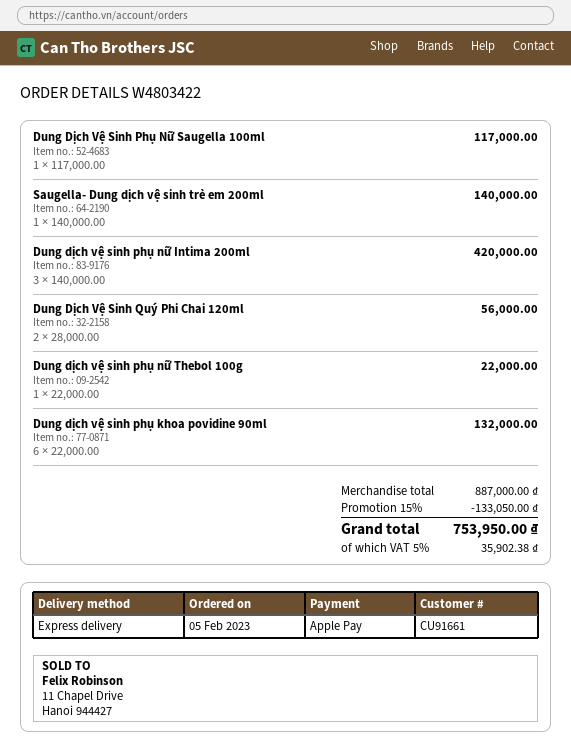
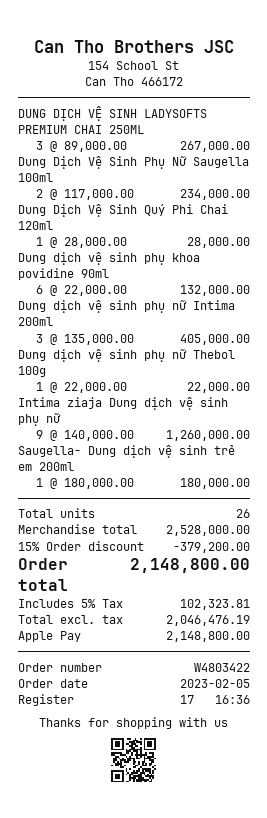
Dung Dịch Vệ Sinh Phụ Nữ Saugella 100ml: 1 x 117000.00 = 117000.00 -> 2 x 117000.00 = 234000.00
Saugella- Dung dịch vệ sinh trẻ em 200ml: 1 x 140000.00 = 140000.00 -> 1 x 180000.00 = 180000.00
Dung dịch vệ sinh phụ nữ Intima 200ml: 3 x 140000.00 = 420000.00 -> 3 x 135000.00 = 405000.00
Dung Dịch Vệ Sinh Quý Phi Chai 120ml: 2 x 28000.00 = 56000.00 -> 1 x 28000.00 = 28000.00
DUNG DỊCH VỆ SINH LADYSOFTS PREMIUM CHAI 250ML: none -> 3 x 89000.00 = 267000.00
Intima ziaja Dung dịch vệ sinh phụ nữ: none -> 9 x 140000.00 = 1260000.00
subtotal: 887000.00 -> 2528000.00
discount: 15% = 133050.00 -> 15% = 379200.00
tax: 5% = 35902.38 -> 5% = 102323.81
total: 753950.00 -> 2148800.00

